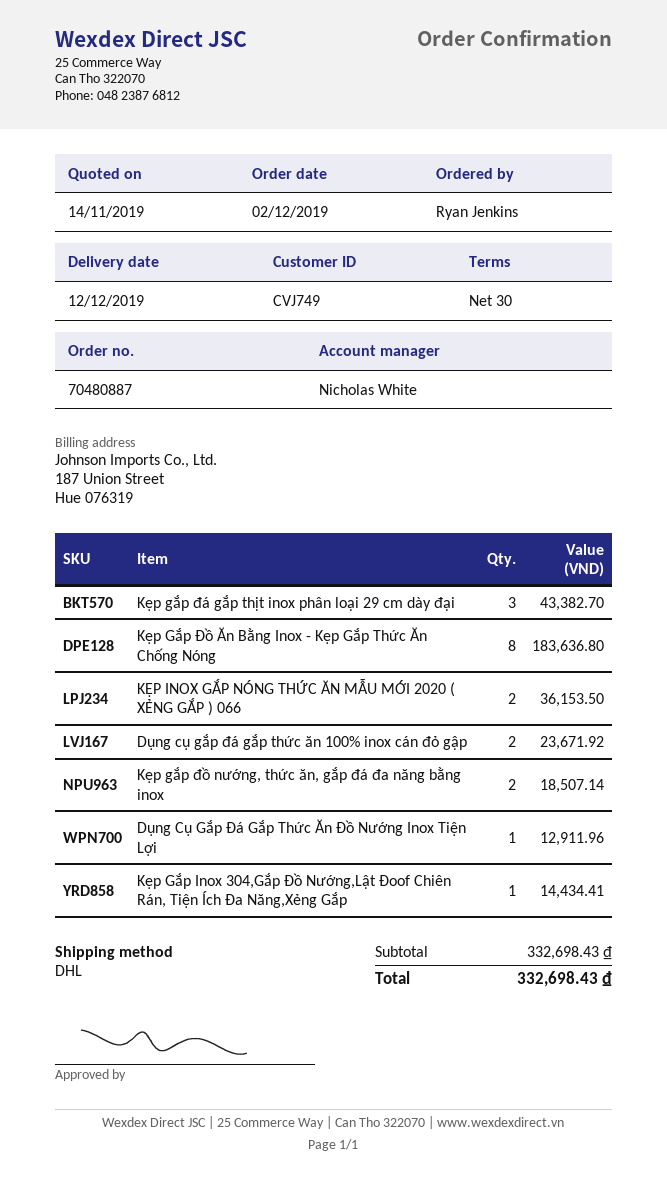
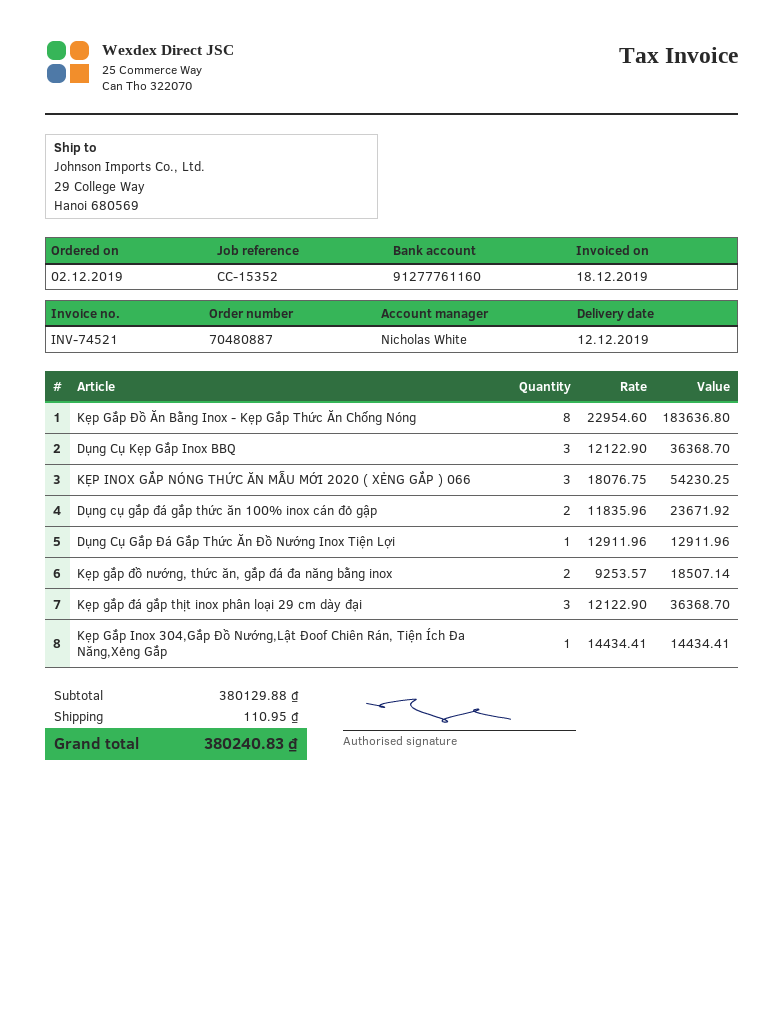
Kẹp gắp đá gắp thịt inox phân loại 29 cm dày đại: 3 for 43382.70 -> 3 for 36368.70
KẸP INOX GẮP NÓNG THỨC ĂN MẪU MỚI 2020 ( XẺNG GẮP ) 066: 2 for 36153.50 -> 3 for 54230.25
Dụng Cụ Kẹp Gắp Inox BBQ: none -> 3 for 36368.70
subtotal: 332698.43 -> 380129.88
shipping: none -> 110.95
total: 332698.43 -> 380240.83

